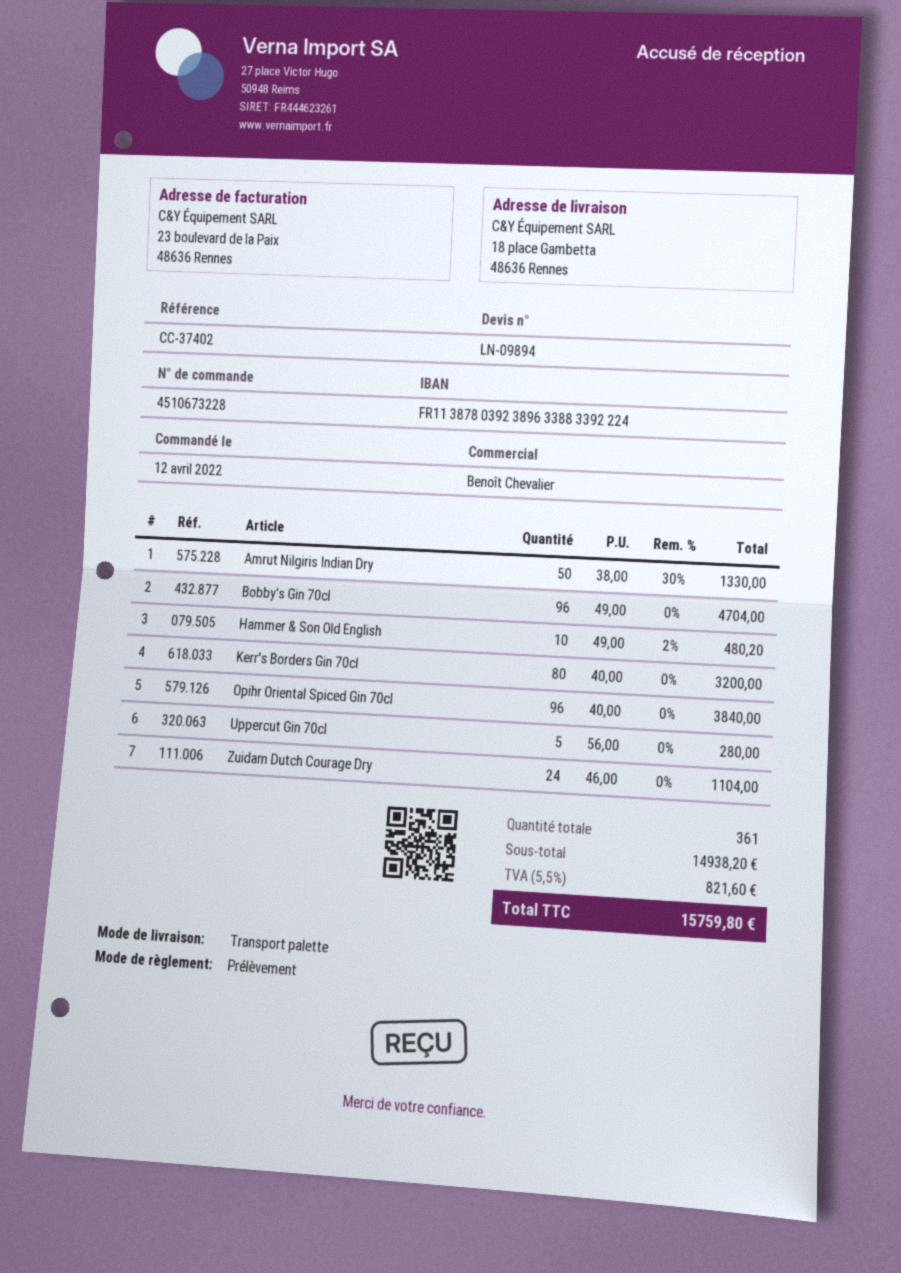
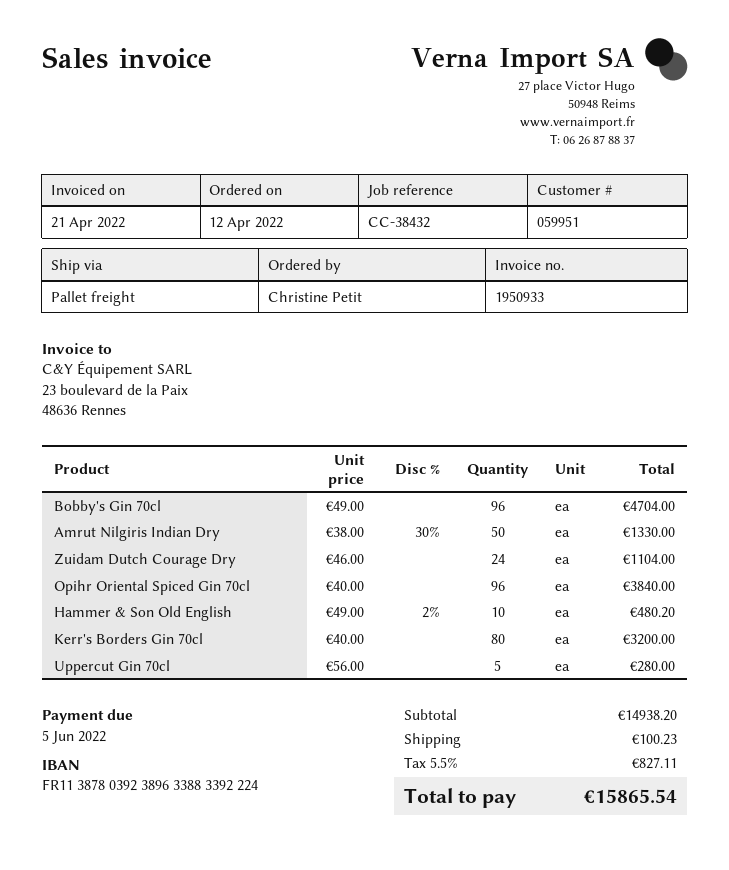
reference: CC-37402 -> CC-38432
shipping: none -> 100.23
tax: 5.5% = 821.60 -> 5.5% = 827.11
total: 15759.80 -> 15865.54

